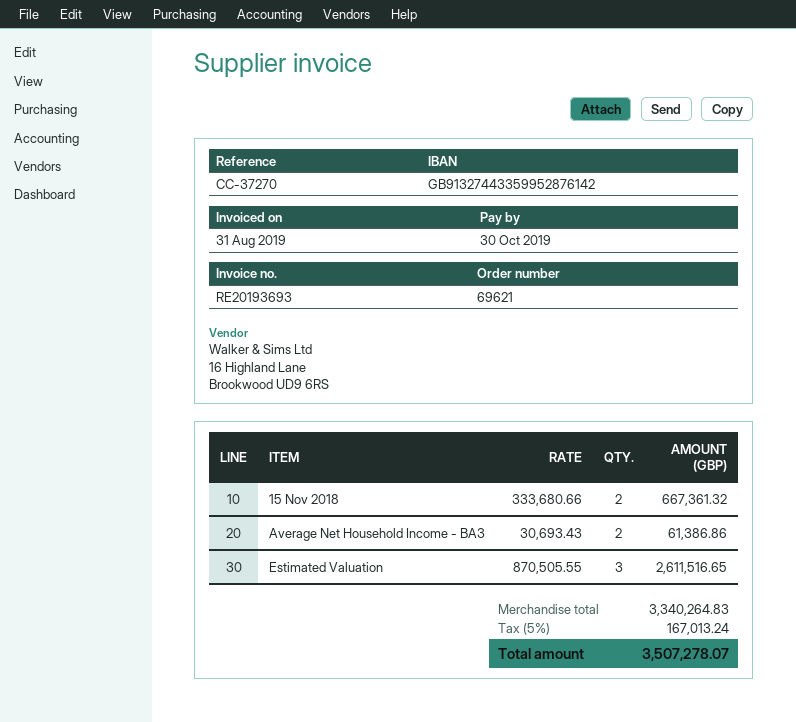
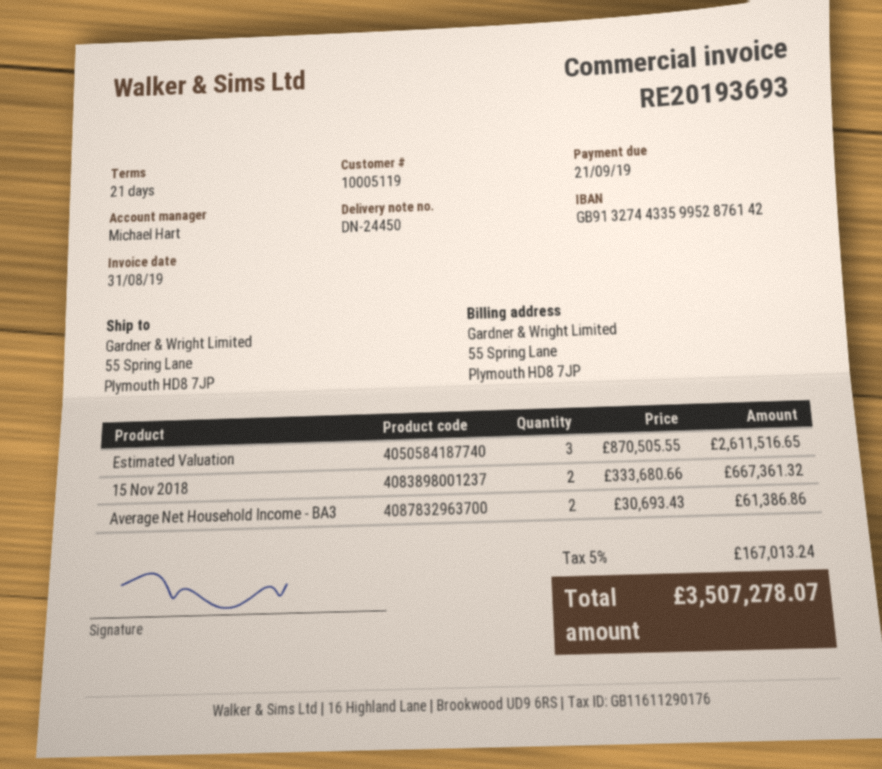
due date: 2019-10-30 -> 2019-09-21

